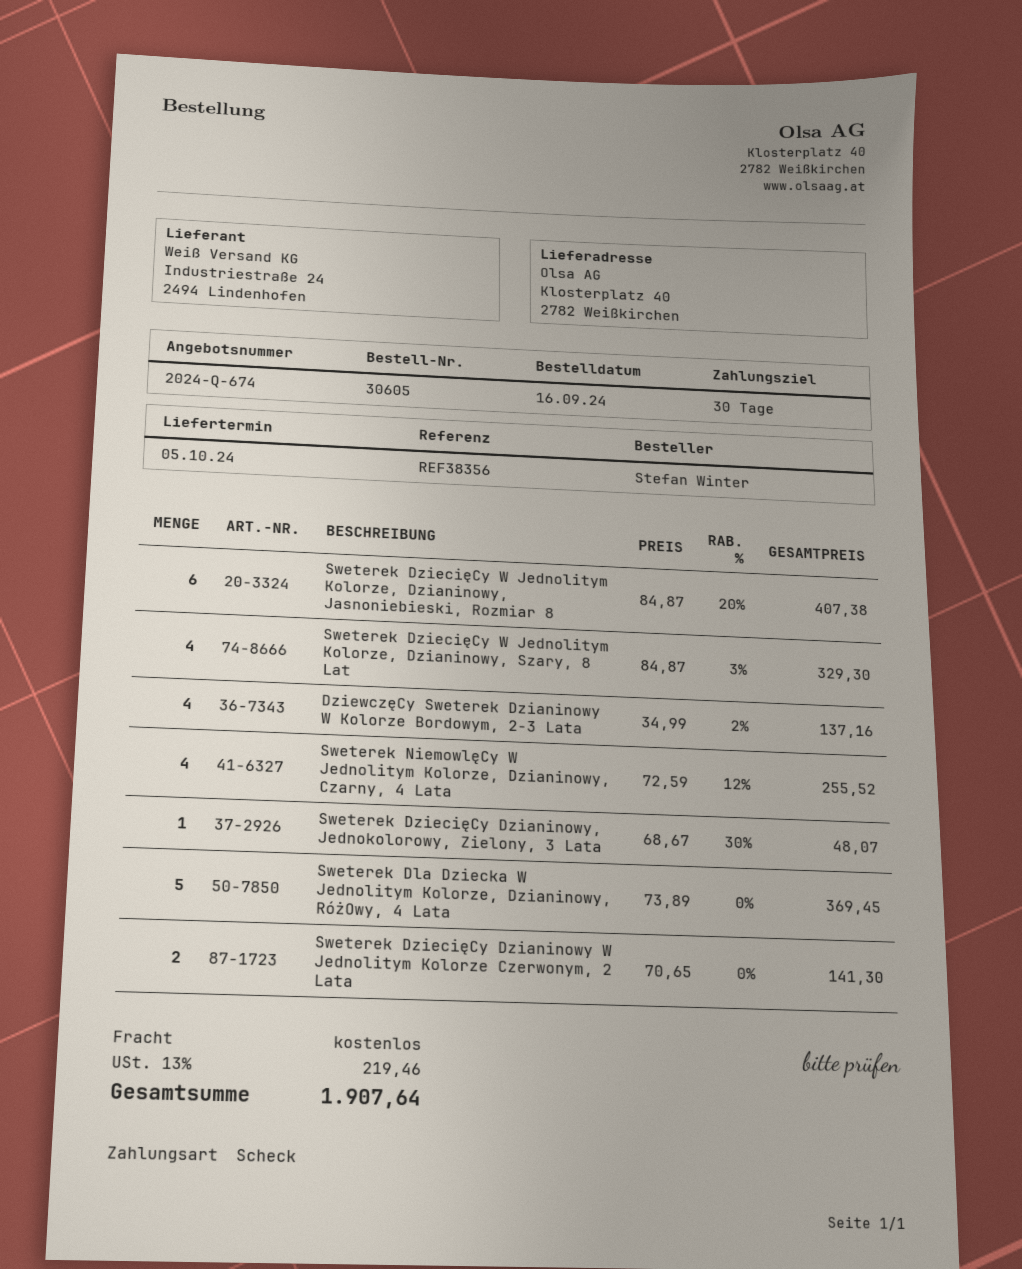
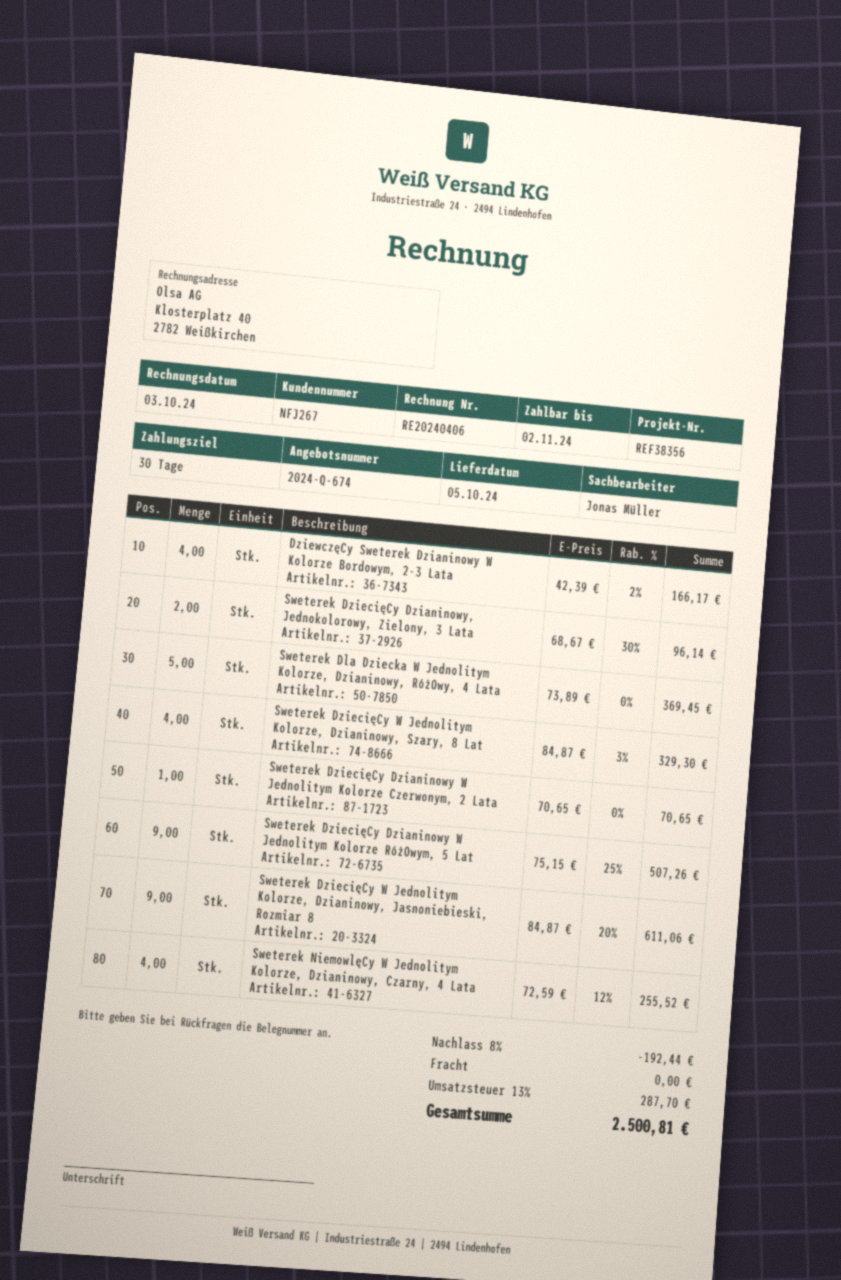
Sweterek DziecięCy W Jednolitym Kolorze, Dzianinowy, Jasnoniebieski, Rozmiar 8: 6 x 84.87 - 20% = 407.38 -> 9 x 84.87 - 20% = 611.06
DziewczęCy Sweterek Dzianinowy W Kolorze Bordowym, 2-3 Lata: 4 x 34.99 - 2% = 137.16 -> 4 x 42.39 - 2% = 166.17
Sweterek DziecięCy Dzianinowy, Jednokolorowy, Zielony, 3 Lata: 1 x 68.67 - 30% = 48.07 -> 2 x 68.67 - 30% = 96.14
Sweterek DziecięCy Dzianinowy W Jednolitym Kolorze Czerwonym, 2 Lata: 2 x 70.65 = 141.30 -> 1 x 70.65 = 70.65
Sweterek DziecięCy Dzianinowy W Jednolitym Kolorze RóżOwym, 5 Lat: none -> 9 x 75.15 - 25% = 507.26
discount: none -> 8% = 192.44
tax: 13% = 219.46 -> 13% = 287.70
total: 1907.64 -> 2500.81

